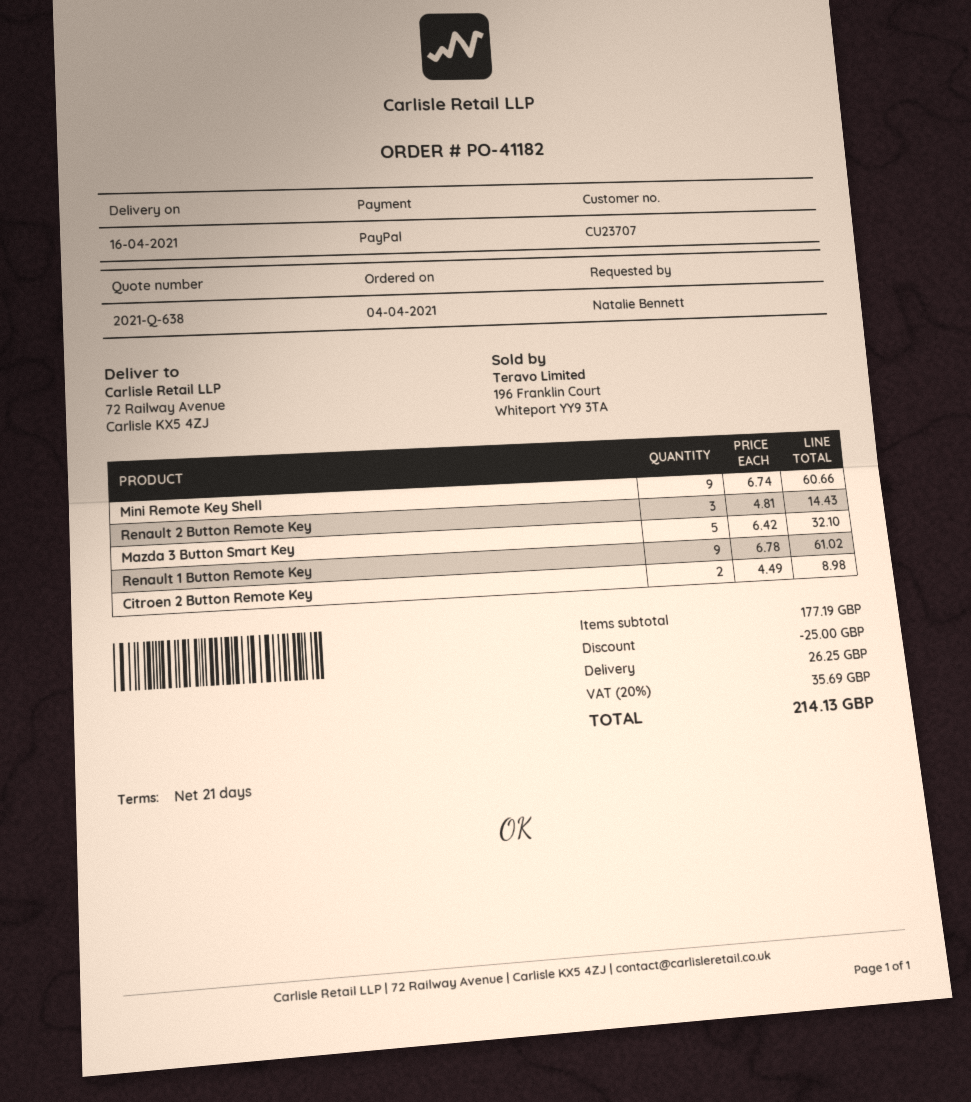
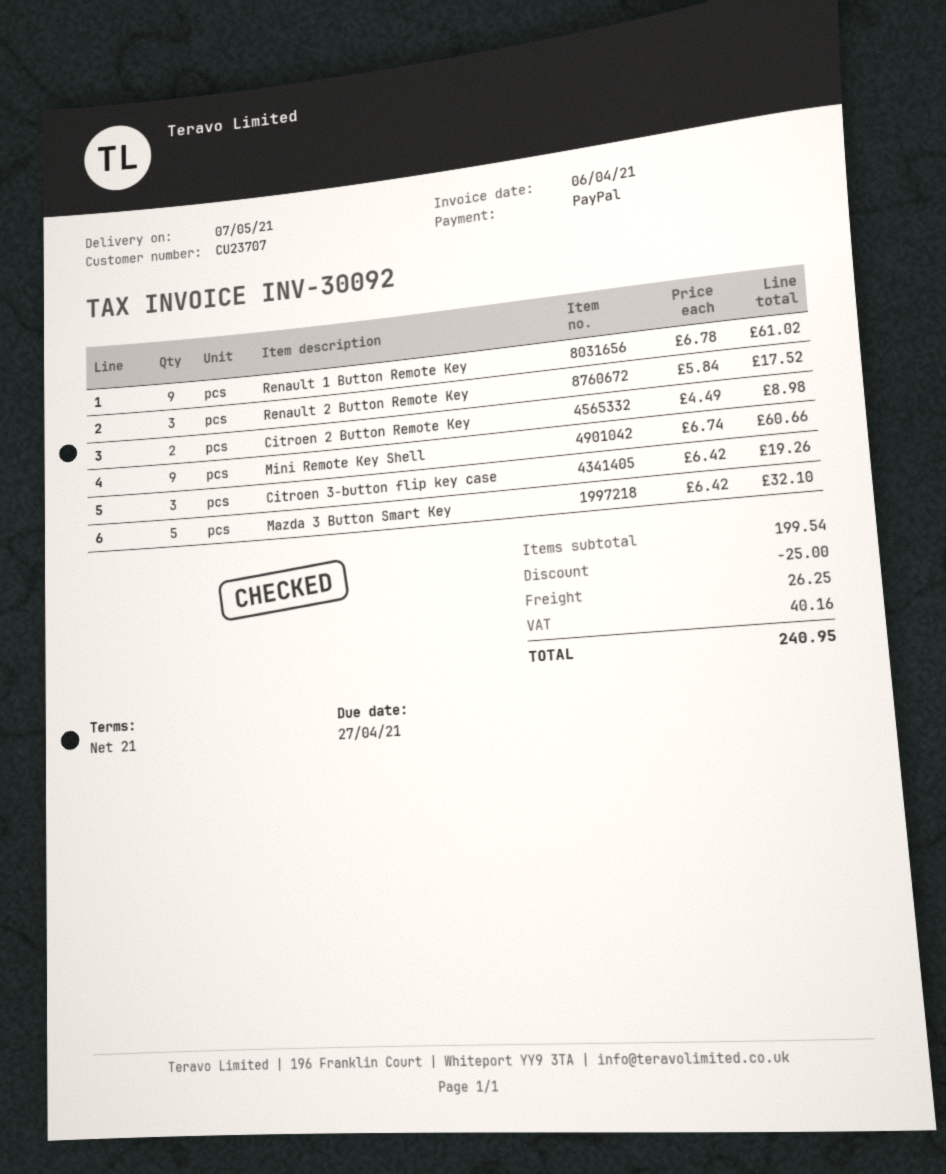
delivery date: 2021-04-16 -> 2021-05-07
Renault 2 Button Remote Key: 3 x 4.81 = 14.43 -> 3 x 5.84 = 17.52
Citroen 3-button flip key case: none -> 3 x 6.42 = 19.26
subtotal: 177.19 -> 199.54
tax: 35.69 -> 40.16
total: 214.13 -> 240.95

